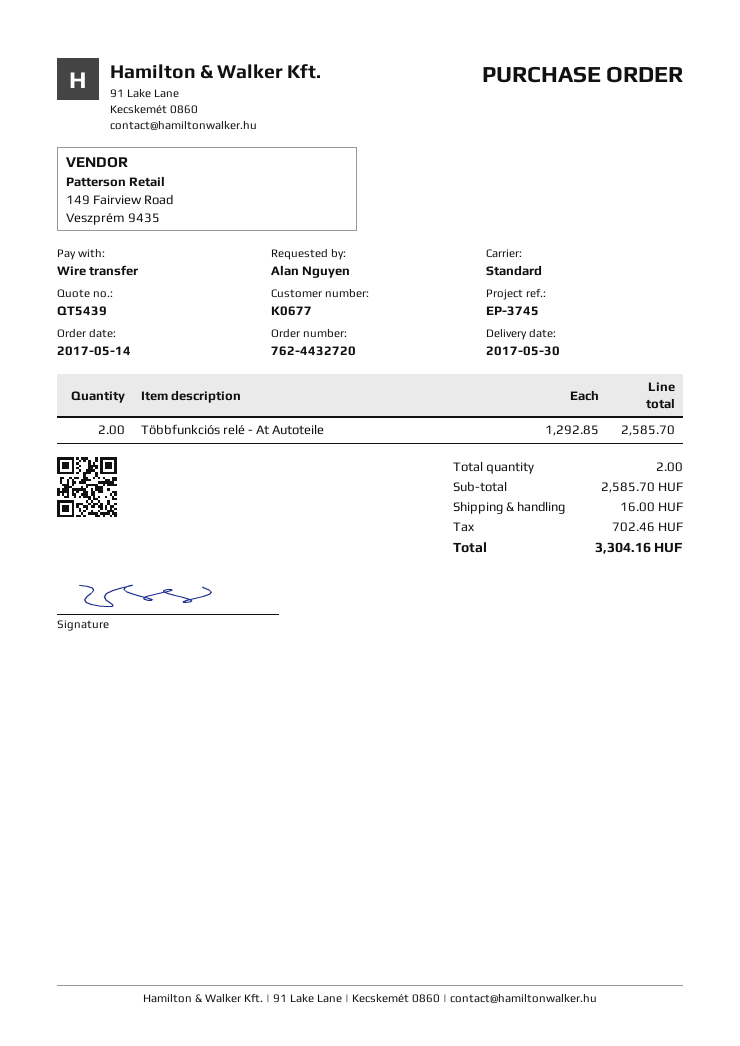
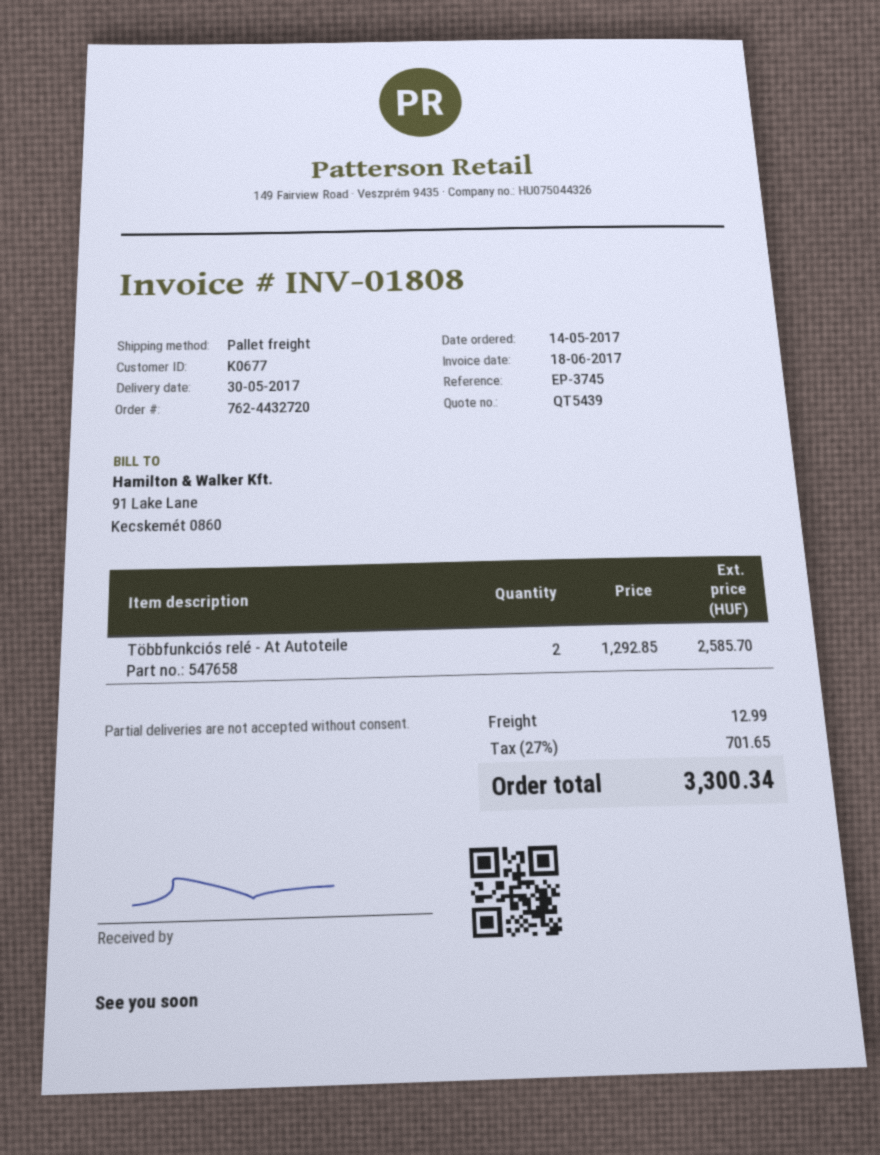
shipping method: standard -> pallet freight
shipping: 16.00 -> 12.99
tax: 702.46 -> 701.65
total: 3304.16 -> 3300.34

